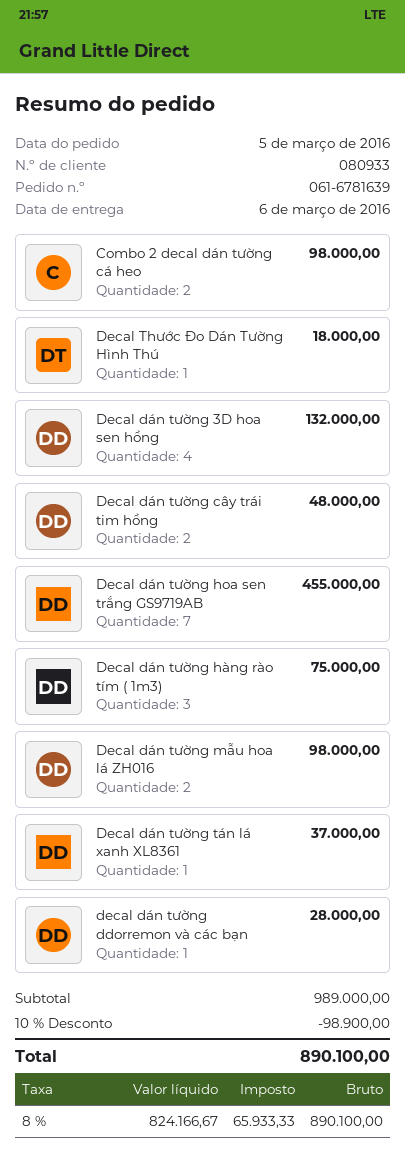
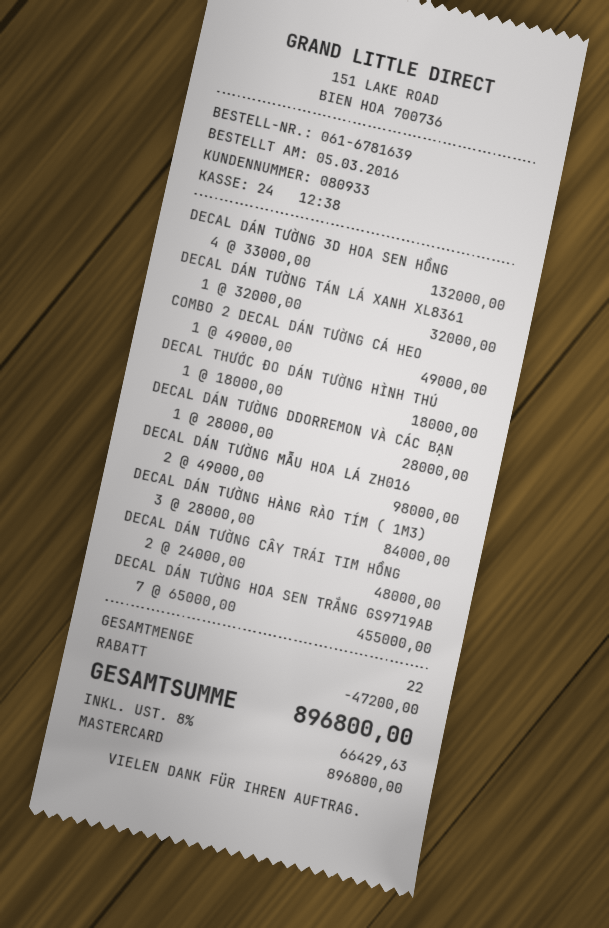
Combo 2 decal dán tường cá heo: 2 for 98000.00 -> 1 for 49000.00
Decal dán tường hàng rào tím ( 1m3): 3 for 75000.00 -> 3 for 84000.00
Decal dán tường tán lá xanh XL8361: 1 for 37000.00 -> 1 for 32000.00
discount: 98900.00 -> 47200.00
tax: 8% = 65933.33 -> 8% = 66429.63
total: 890100.00 -> 896800.00

